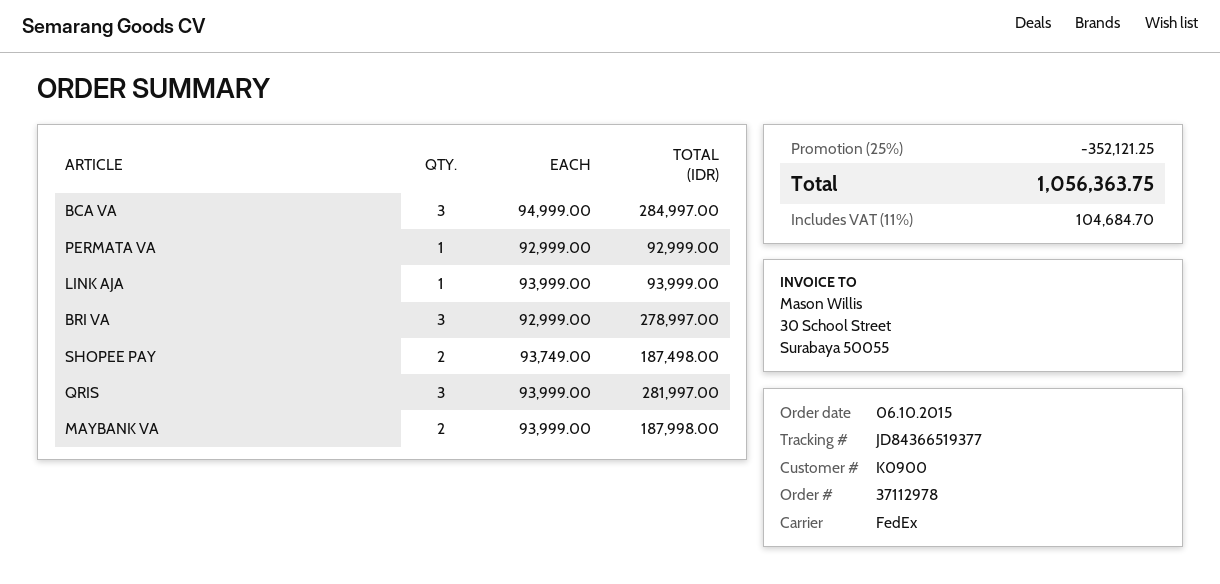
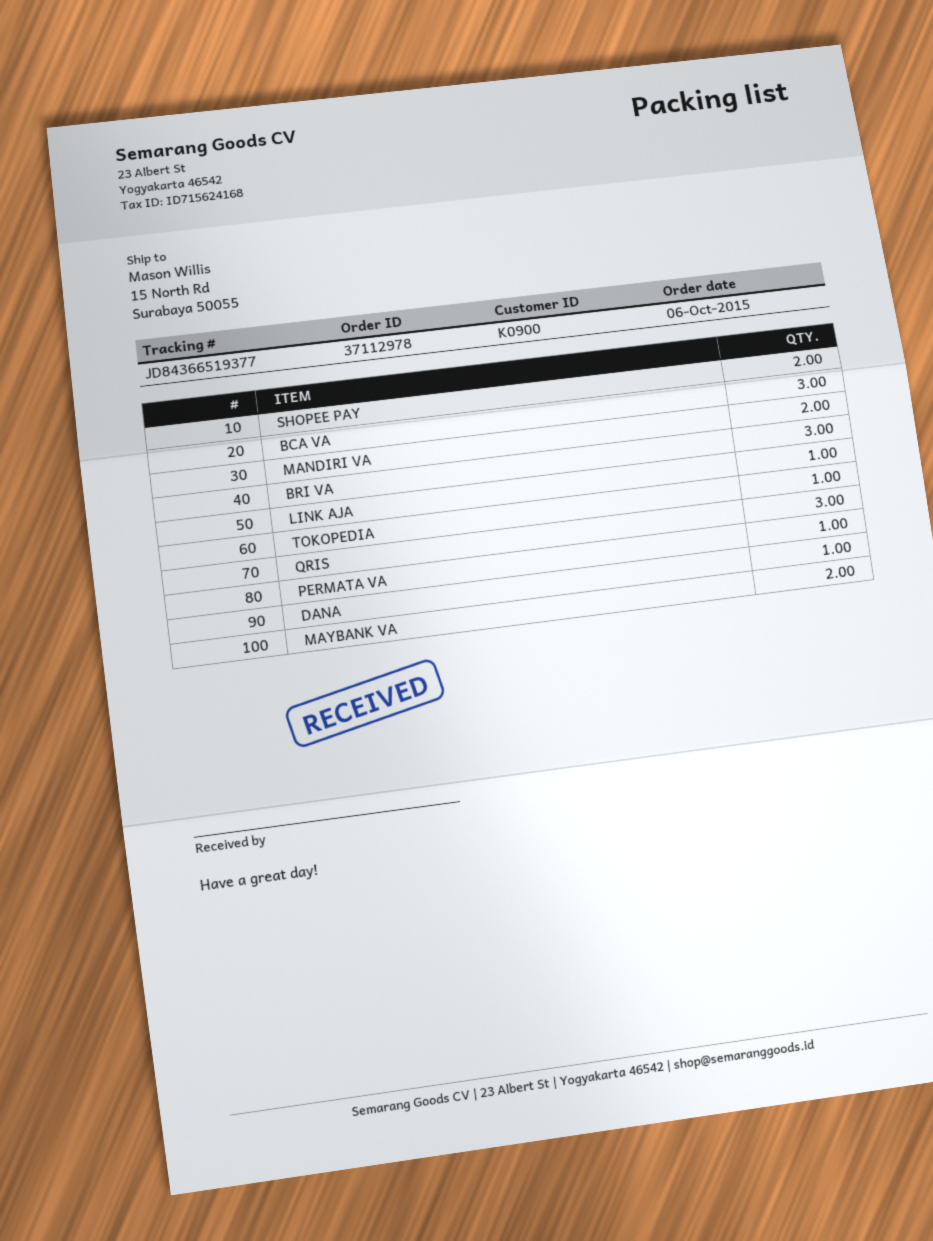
MANDIRI VA: none -> 2
TOKOPEDIA: none -> 1
DANA: none -> 1

